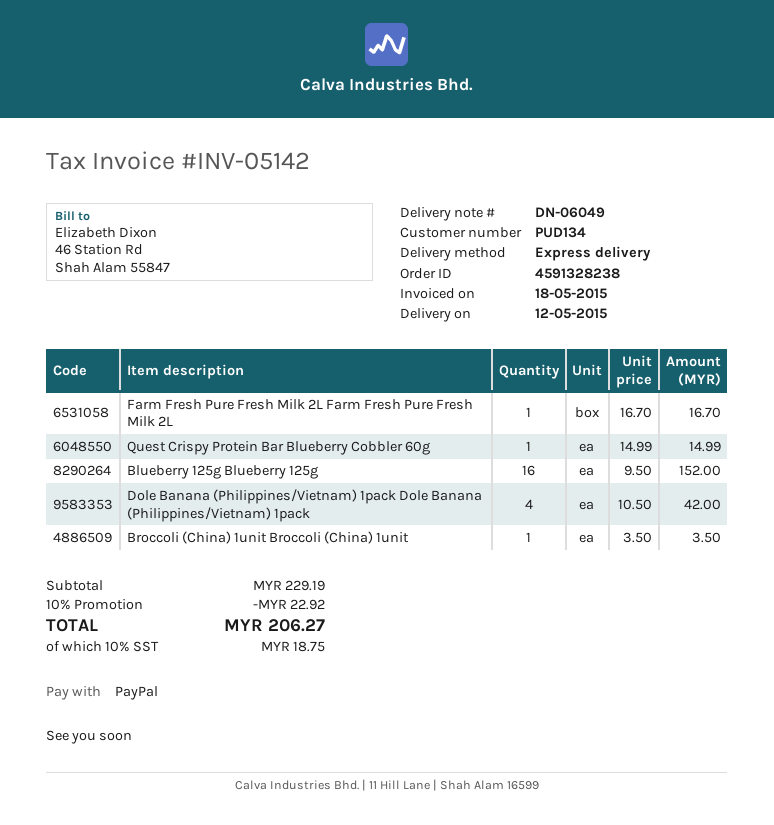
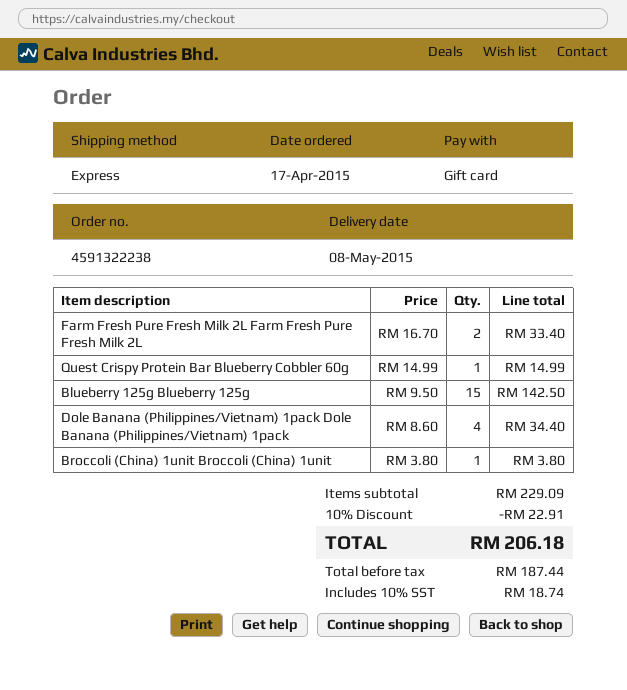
order number: 4591328238 -> 4591322238
delivery date: 2015-05-12 -> 2015-05-08
payment method: PayPal -> gift card
Farm Fresh Pure Fresh Milk 2L Farm Fresh Pure Fresh Milk 2L: 1 x 16.70 = 16.70 -> 2 x 16.70 = 33.40
Blueberry 125g Blueberry 125g: 16 x 9.50 = 152.00 -> 15 x 9.50 = 142.50
Dole Banana (Philippines/Vietnam) 1pack Dole Banana (Philippines/Vietnam) 1pack: 4 x 10.50 = 42.00 -> 4 x 8.60 = 34.40
Broccoli (China) 1unit Broccoli (China) 1unit: 1 x 3.50 = 3.50 -> 1 x 3.80 = 3.80
subtotal: 229.19 -> 229.09
discount: 10% = 22.92 -> 10% = 22.91
tax: 10% = 18.75 -> 10% = 18.74
total: 206.27 -> 206.18

